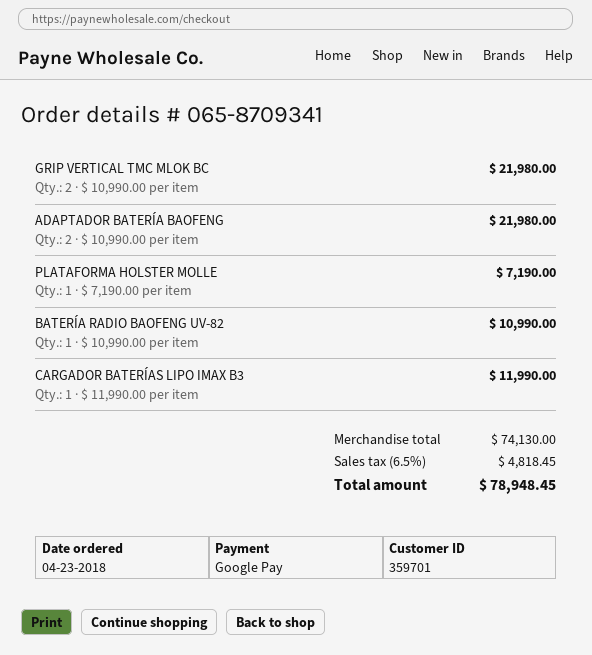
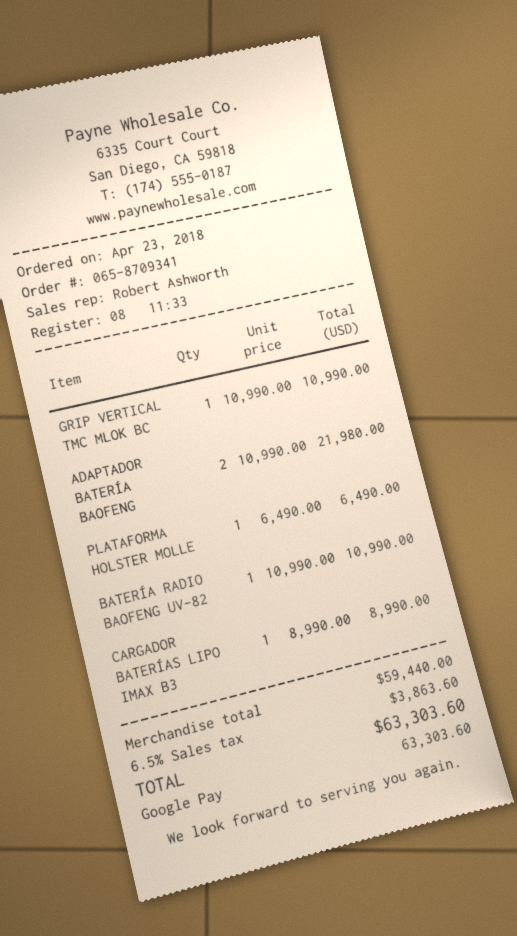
GRIP VERTICAL TMC MLOK BC: 2 x 10990.00 = 21980.00 -> 1 x 10990.00 = 10990.00
PLATAFORMA HOLSTER MOLLE: 1 x 7190.00 = 7190.00 -> 1 x 6490.00 = 6490.00
CARGADOR BATERÍAS LIPO IMAX B3: 1 x 11990.00 = 11990.00 -> 1 x 8990.00 = 8990.00
subtotal: 74130.00 -> 59440.00
tax: 6.5% = 4818.45 -> 6.5% = 3863.60
total: 78948.45 -> 63303.60

